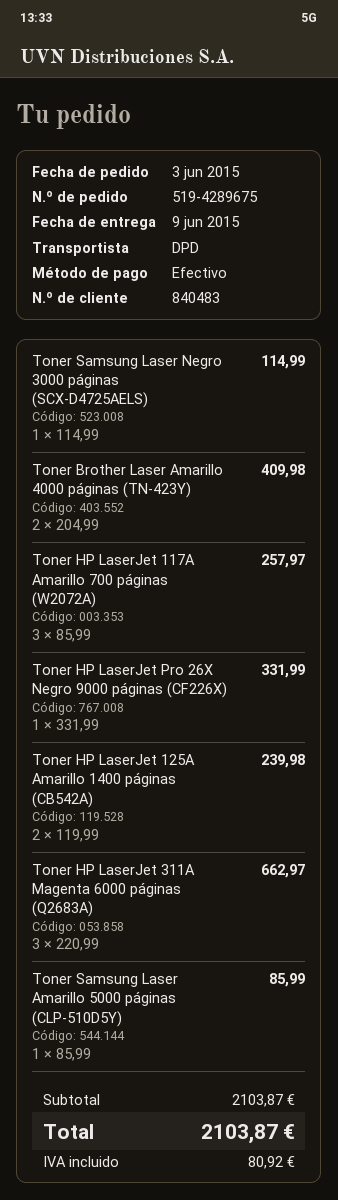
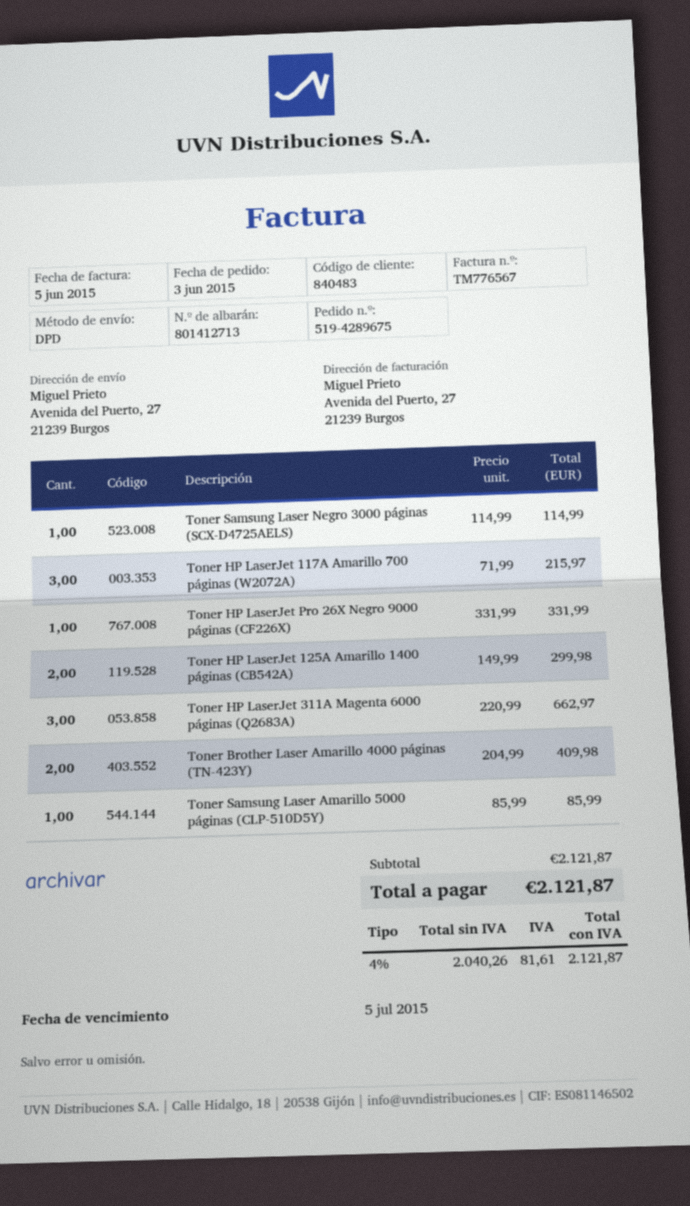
Toner HP LaserJet 117A Amarillo 700 páginas (W2072A): 3 x 85.99 = 257.97 -> 3 x 71.99 = 215.97
Toner HP LaserJet 125A Amarillo 1400 páginas (CB542A): 2 x 119.99 = 239.98 -> 2 x 149.99 = 299.98
subtotal: 2103.87 -> 2121.87
tax: 80.92 -> 81.61
total: 2103.87 -> 2121.87

